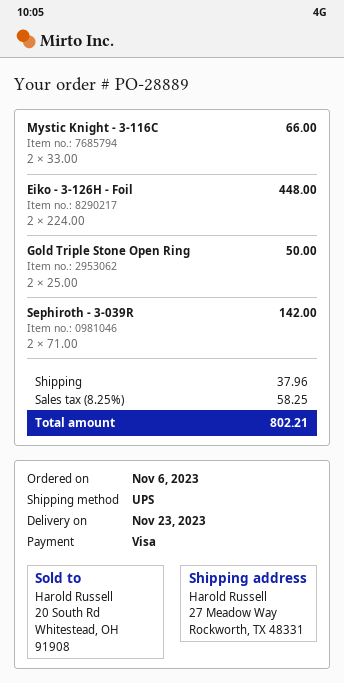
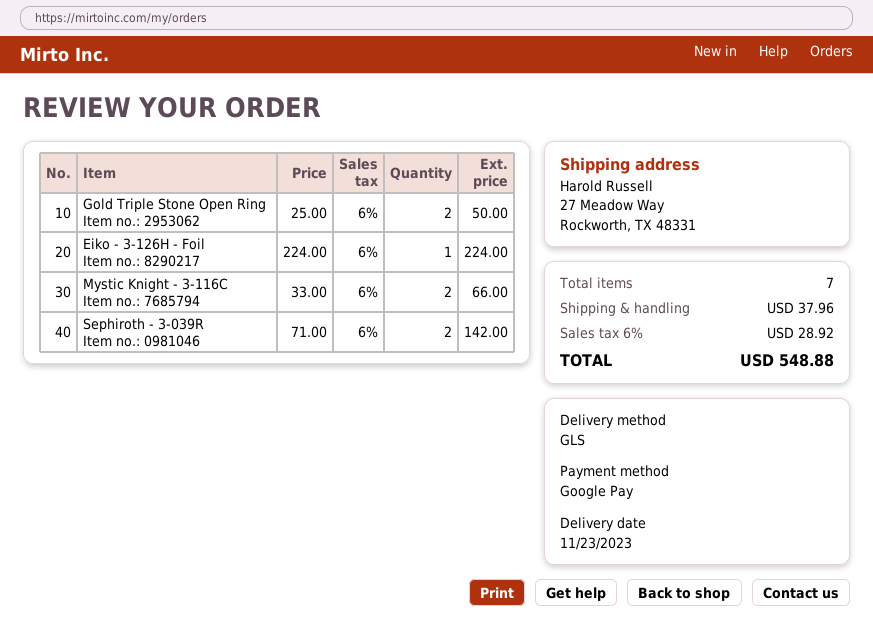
payment method: Visa -> Google Pay
shipping method: UPS -> GLS
Eiko - 3-126H - Foil: 2 x 224.00 = 448.00 -> 1 x 224.00 = 224.00
tax: 8.25% = 58.25 -> 6% = 28.92
total: 802.21 -> 548.88

